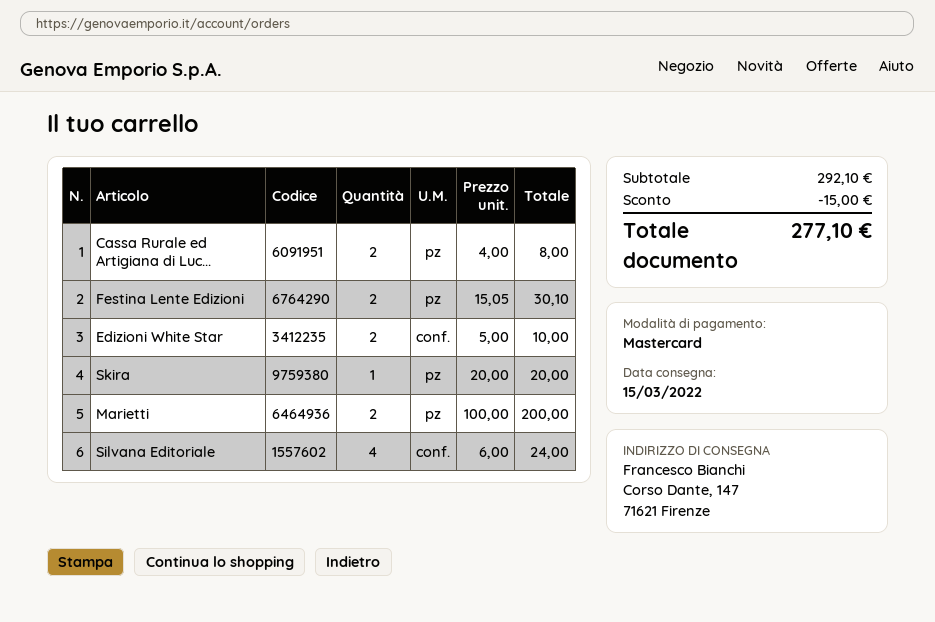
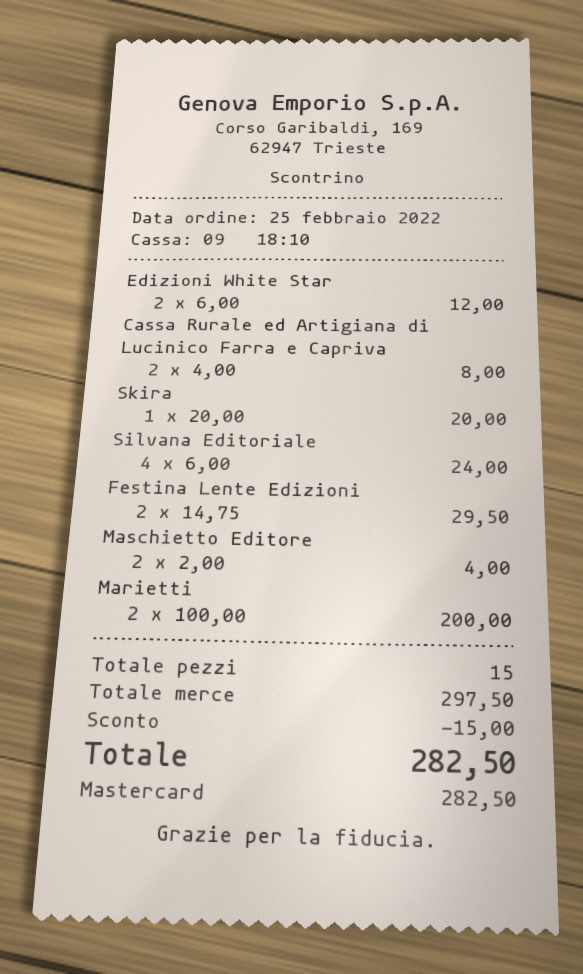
Festina Lente Edizioni: 2 x 15.05 = 30.10 -> 2 x 14.75 = 29.50
Edizioni White Star: 2 x 5.00 = 10.00 -> 2 x 6.00 = 12.00
Maschietto Editore: none -> 2 x 2.00 = 4.00
subtotal: 292.10 -> 297.50
total: 277.10 -> 282.50

